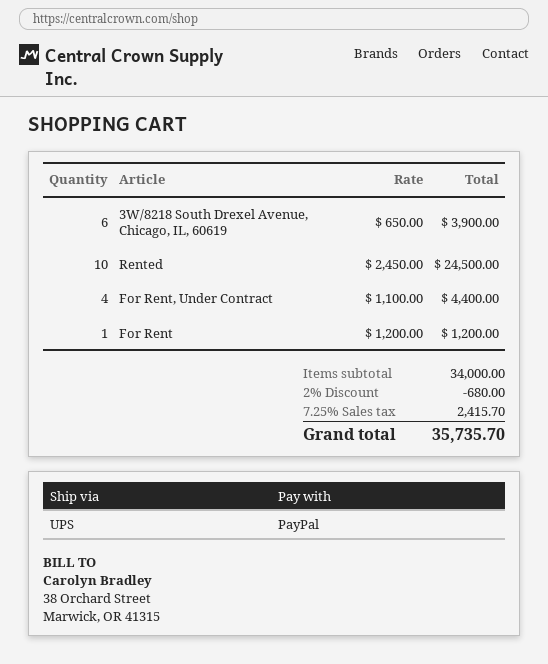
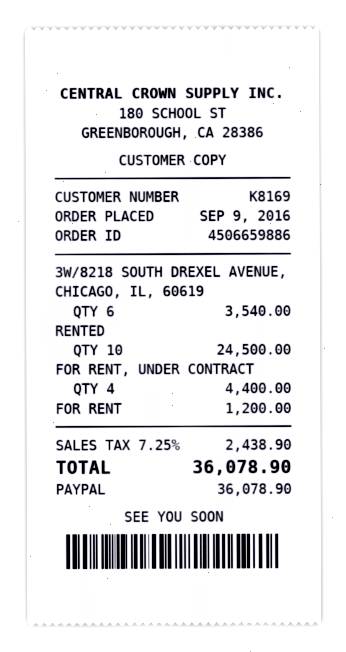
3W/8218 South Drexel Avenue, Chicago, IL, 60619: 6 for 3900.00 -> 6 for 3540.00
discount: 2% = 680.00 -> none
tax: 7.25% = 2415.70 -> 7.25% = 2438.90
total: 35735.70 -> 36078.90

